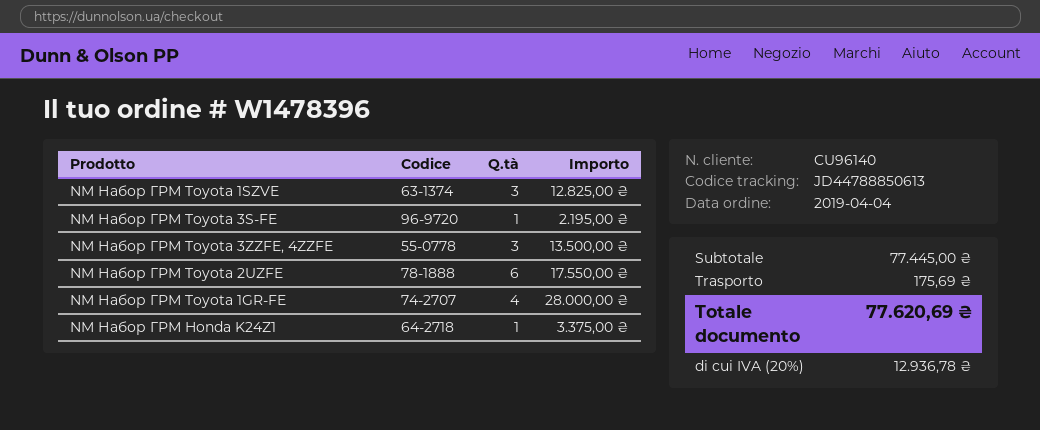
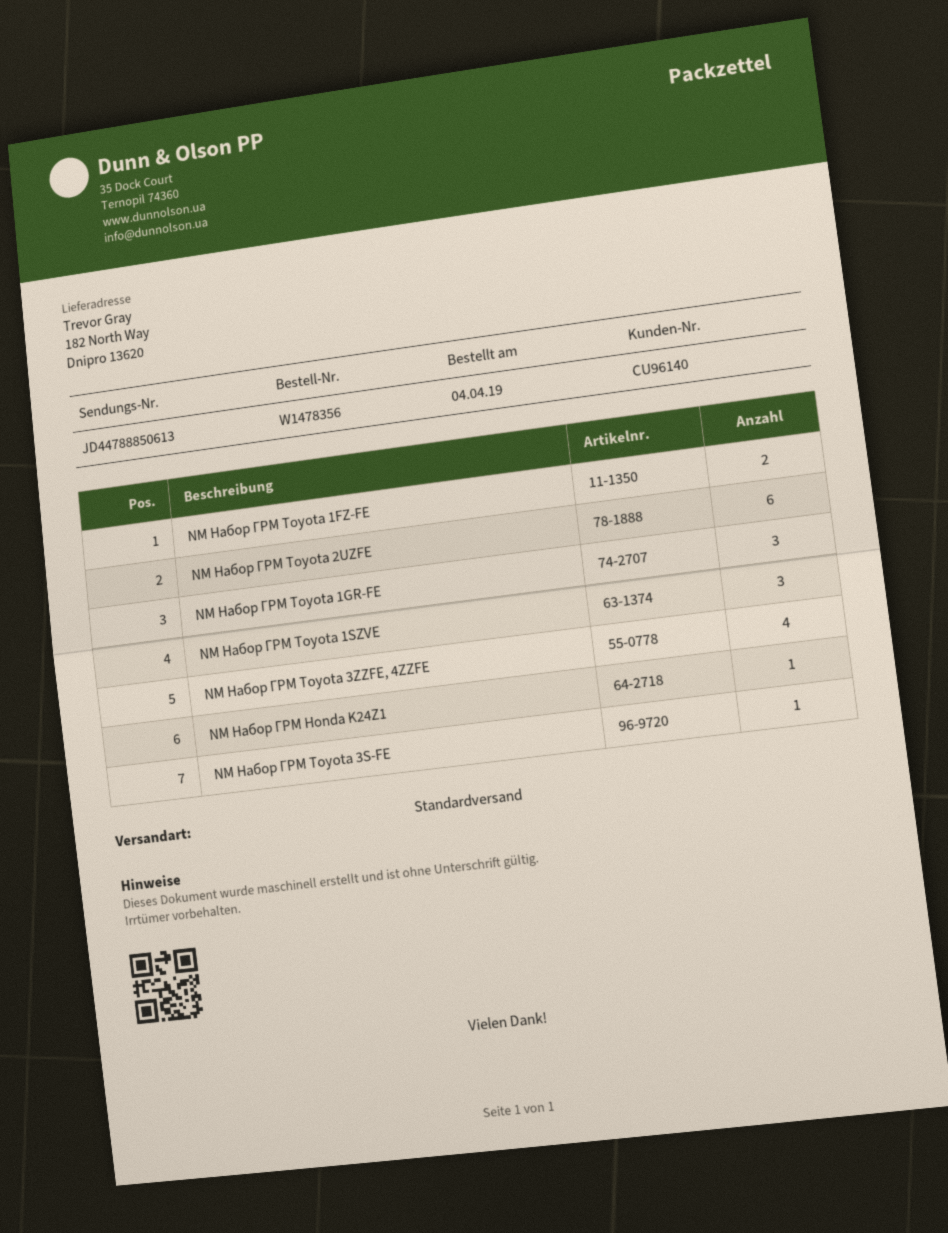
order number: W1478396 -> W1478356
NM Набор ГРМ Toyota 3ZZFE, 4ZZFE: 3 -> 4
NM Набор ГРМ Toyota 1GR-FE: 4 -> 3
NM Набор ГРМ Toyota 1FZ-FE: none -> 2

